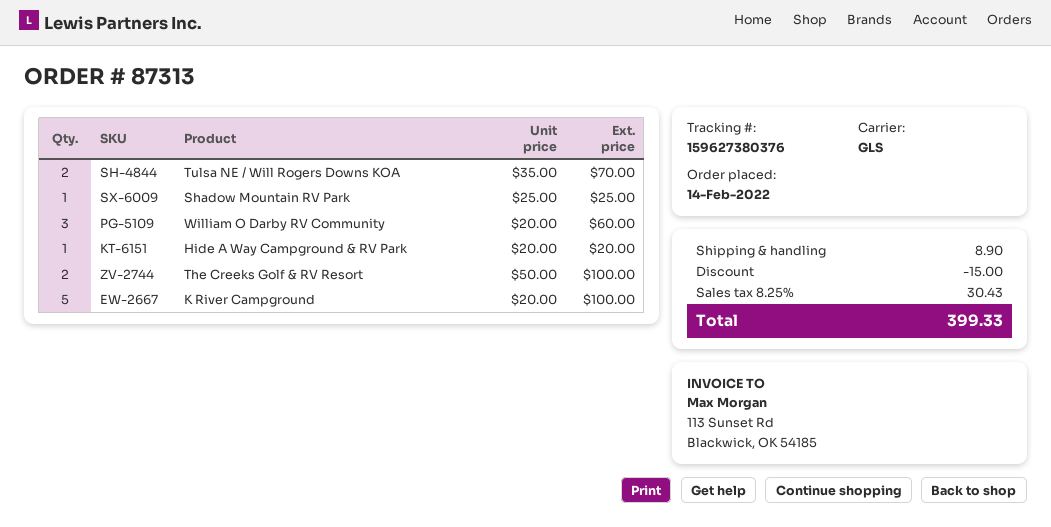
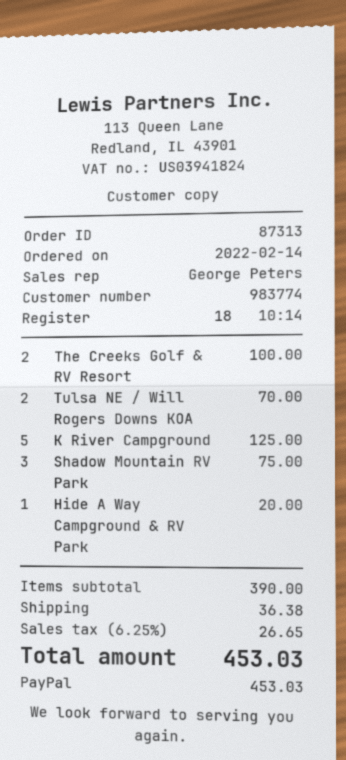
Shadow Mountain RV Park: 1 for 25.00 -> 3 for 75.00
William O Darby RV Community: 3 for 60.00 -> none
K River Campground: 5 for 100.00 -> 5 for 125.00
discount: 15.00 -> none
shipping: 8.90 -> 36.38
tax: 8.25% = 30.43 -> 6.25% = 26.65
total: 399.33 -> 453.03

